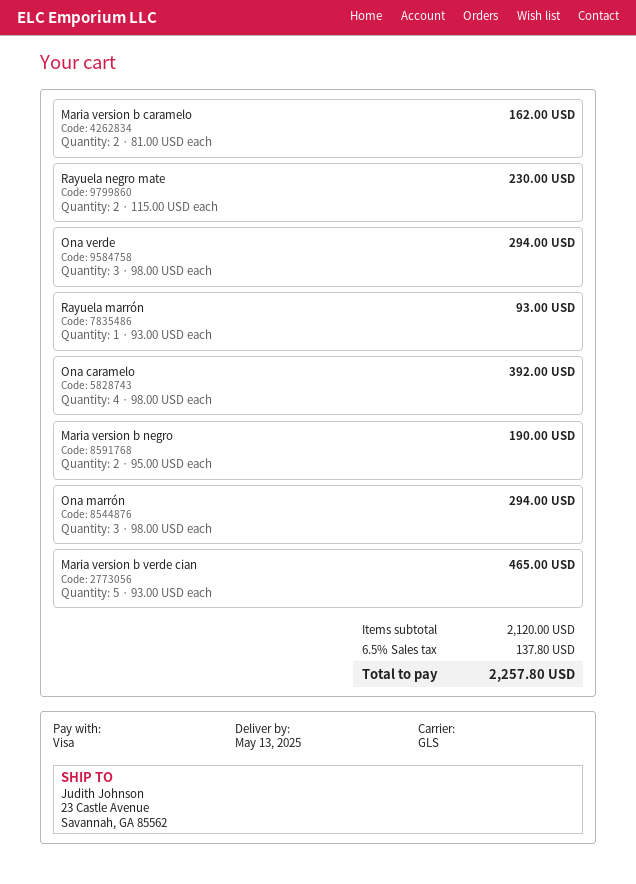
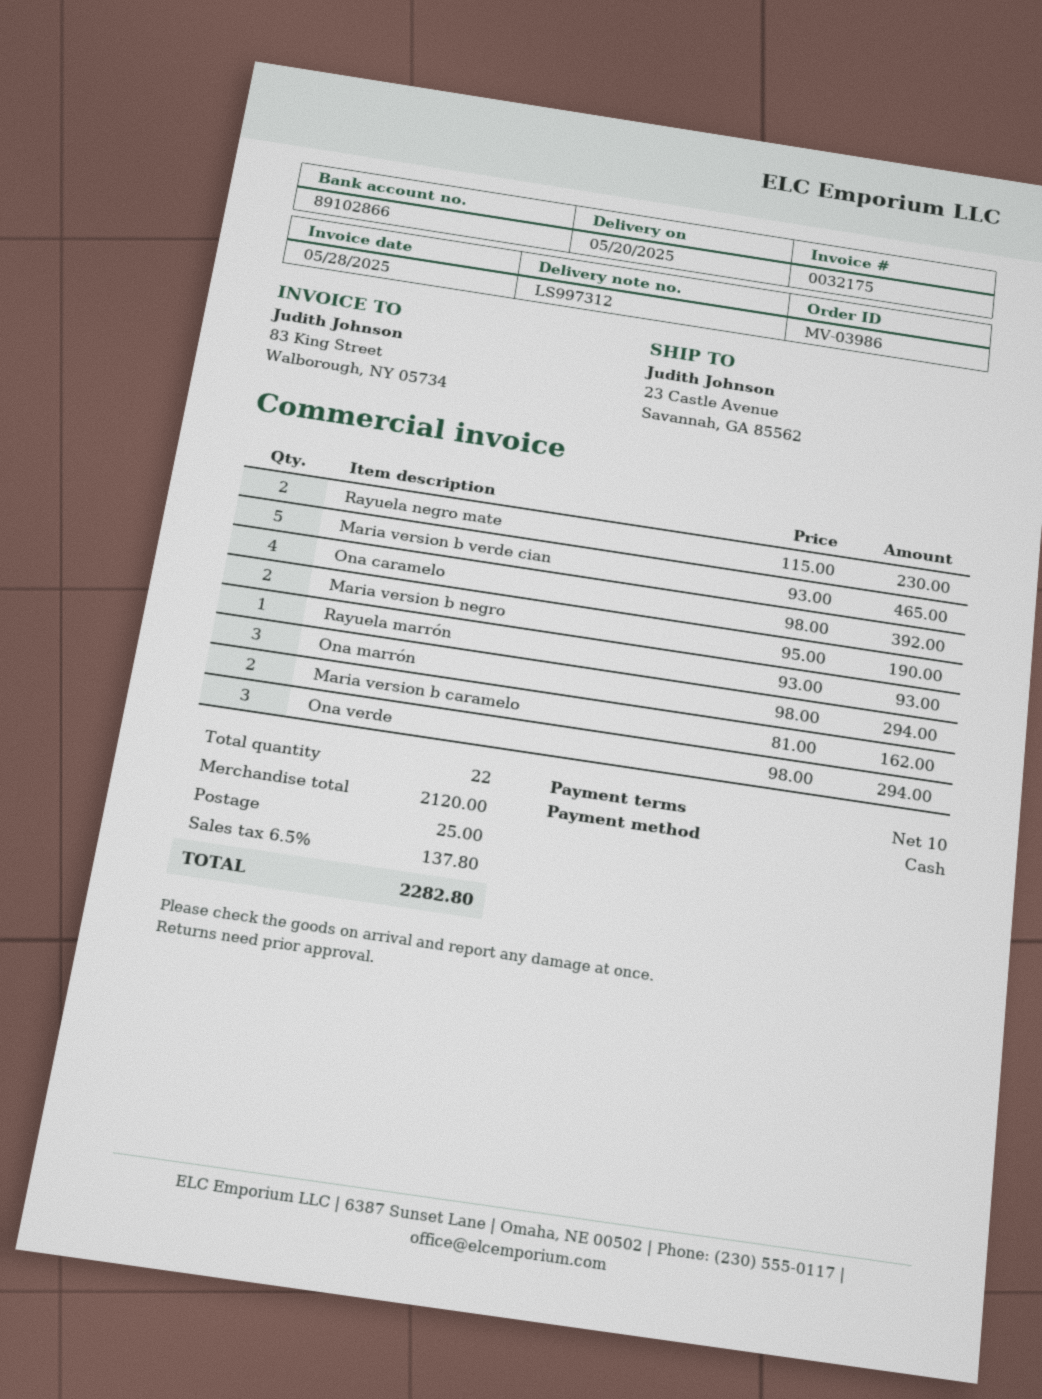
delivery date: 2025-05-13 -> 2025-05-20
payment method: Visa -> cash
shipping: none -> 25.00
total: 2257.80 -> 2282.80

